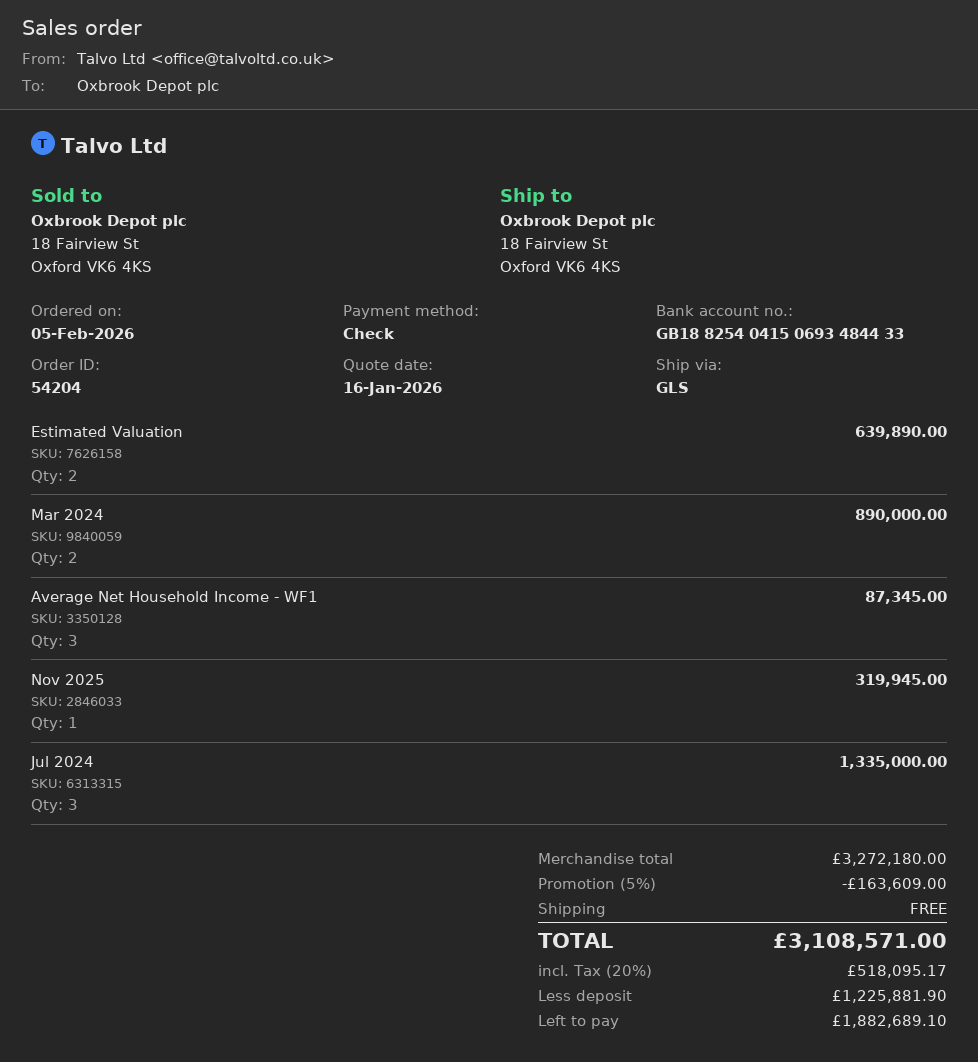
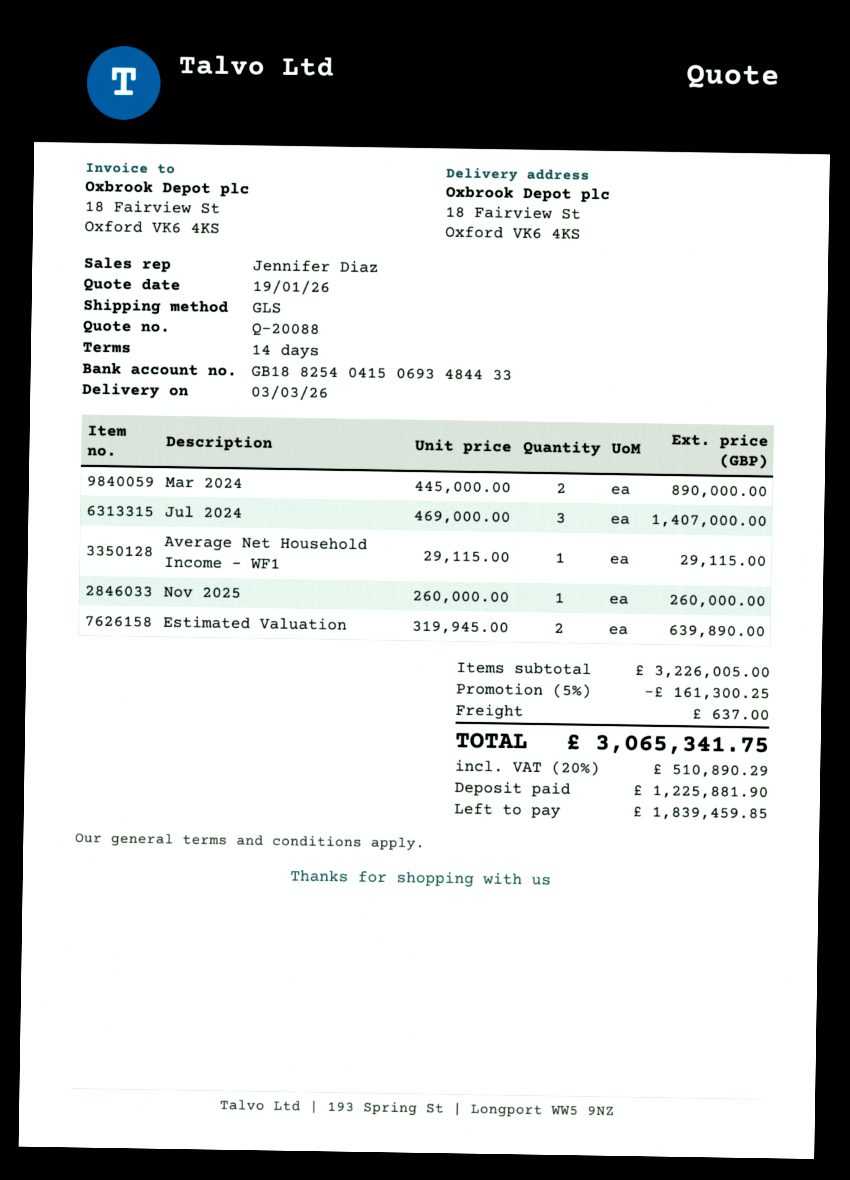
quote date: 2026-01-16 -> 2026-01-19
Average Net Household Income - WF1: 3 for 87345.00 -> 1 for 29115.00
Nov 2025: 1 for 319945.00 -> 1 for 260000.00
Jul 2024: 3 for 1335000.00 -> 3 for 1407000.00
subtotal: 3272180.00 -> 3226005.00
discount: 5% = 163609.00 -> 5% = 161300.25
shipping: 0.00 -> 637.00
tax: 20% = 518095.17 -> 20% = 510890.29
total: 3108571.00 -> 3065341.75
balance: 1882689.10 -> 1839459.85

